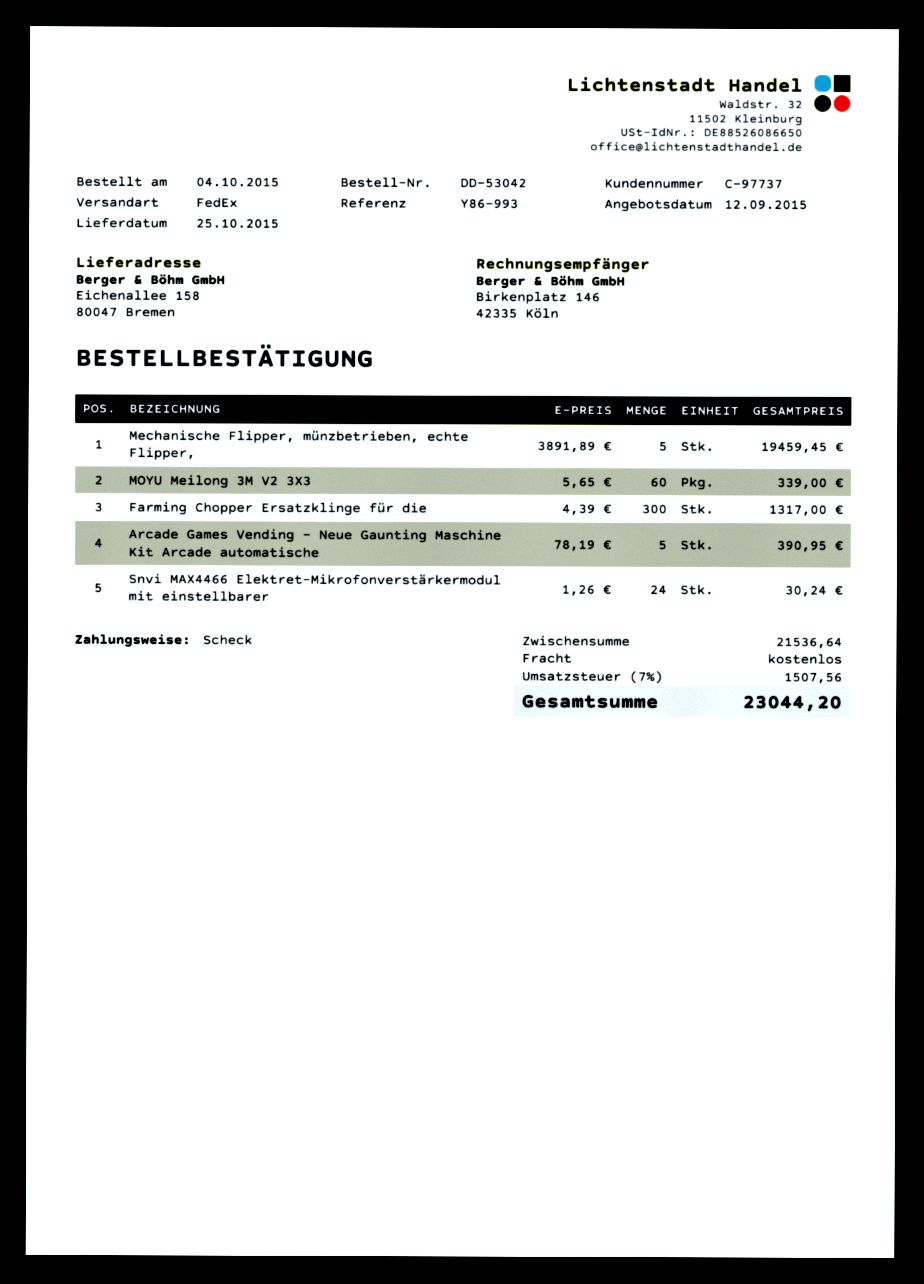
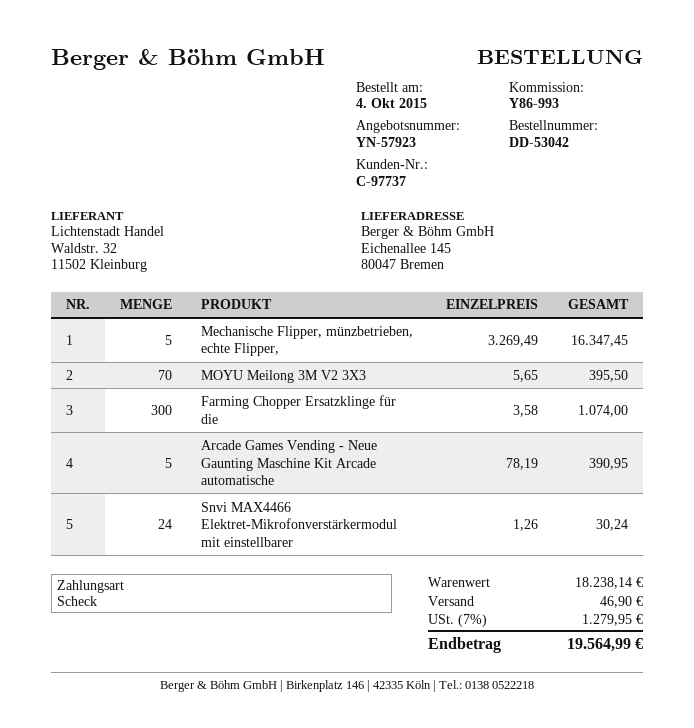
ship to: Eichenallee 158, 80047 Bremen -> Eichenallee 145, 80047 Bremen
Mechanische Flipper, münzbetrieben, echte Flipper,: 5 x 3891.89 = 19459.45 -> 5 x 3269.49 = 16347.45
MOYU Meilong 3M V2 3X3: 60 x 5.65 = 339.00 -> 70 x 5.65 = 395.50
Farming Chopper Ersatzklinge für die: 300 x 4.39 = 1317.00 -> 300 x 3.58 = 1074.00
subtotal: 21536.64 -> 18238.14
shipping: 0.00 -> 46.90
tax: 7% = 1507.56 -> 7% = 1279.95
total: 23044.20 -> 19564.99

